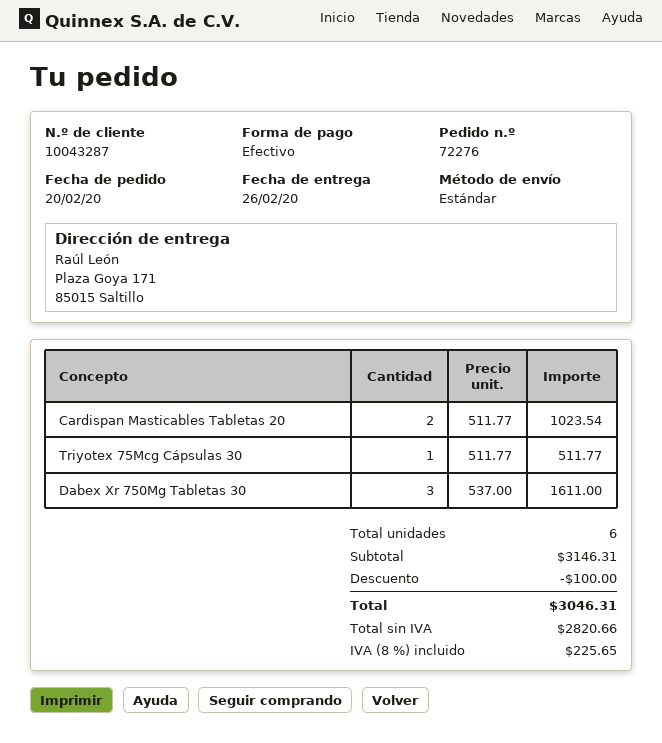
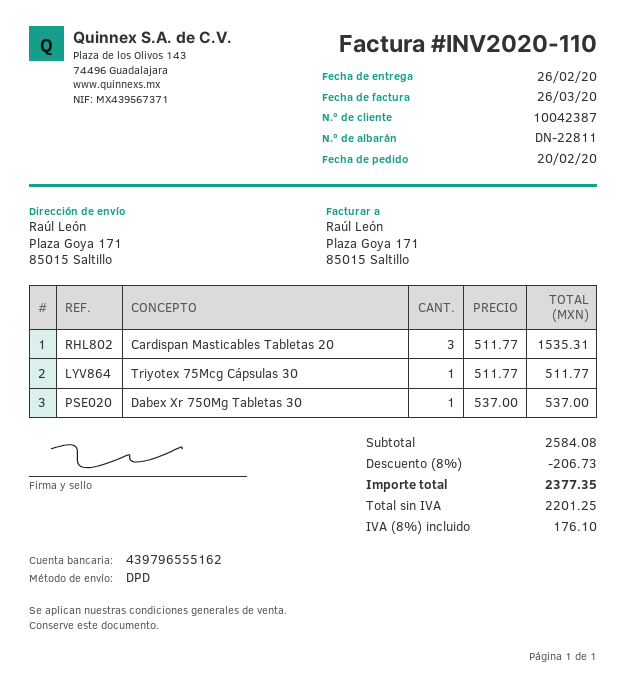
customer number: 10043287 -> 10042387
shipping method: standard -> DPD
Cardispan Masticables Tabletas 20: 2 x 511.77 = 1023.54 -> 3 x 511.77 = 1535.31
Dabex Xr 750Mg Tabletas 30: 3 x 537.00 = 1611.00 -> 1 x 537.00 = 537.00
subtotal: 3146.31 -> 2584.08
discount: 100.00 -> 206.73
net: 2820.66 -> 2201.25
tax: 8% = 225.65 -> 8% = 176.10
total: 3046.31 -> 2377.35

